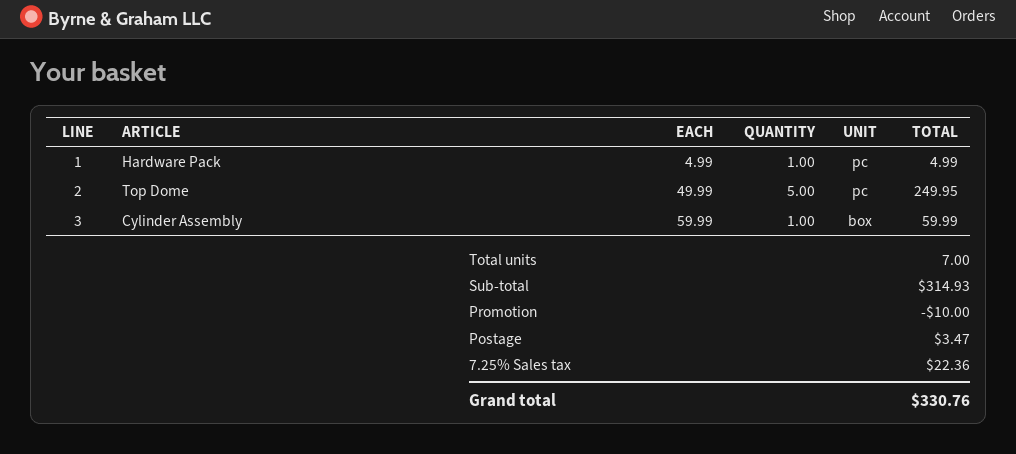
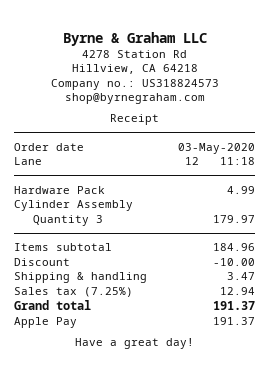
Top Dome: 5 for 249.95 -> none
Cylinder Assembly: 1 for 59.99 -> 3 for 179.97
subtotal: 314.93 -> 184.96
tax: 7.25% = 22.36 -> 7.25% = 12.94
total: 330.76 -> 191.37

